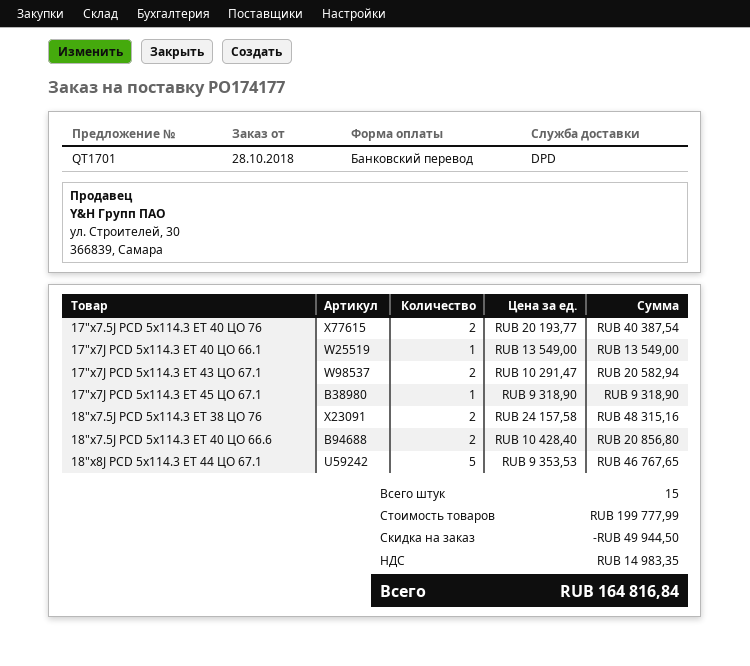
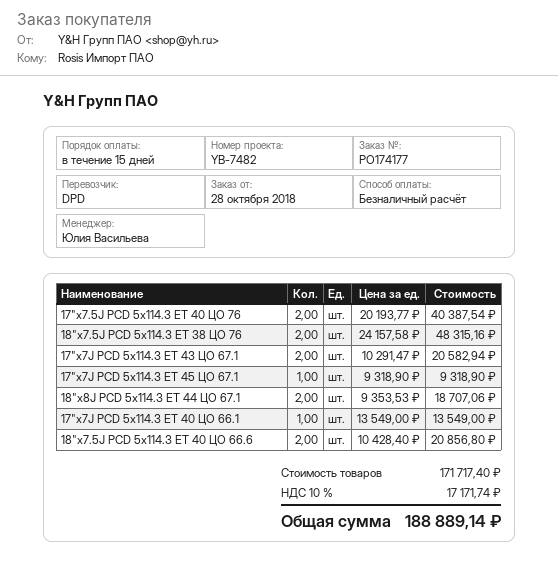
18"x8J PCD 5x114.3 ЕТ 44 ЦО 67.1: 5 x 9353.53 = 46767.65 -> 2 x 9353.53 = 18707.06
subtotal: 199777.99 -> 171717.40
discount: 49944.50 -> none
tax: 14983.35 -> 17171.74
total: 164816.84 -> 188889.14

